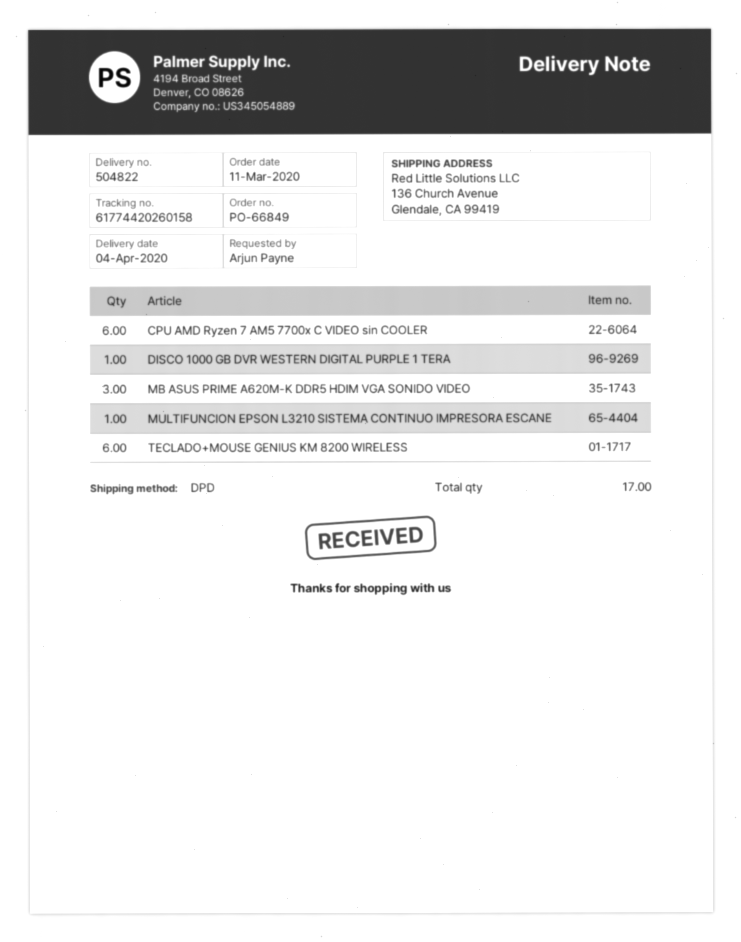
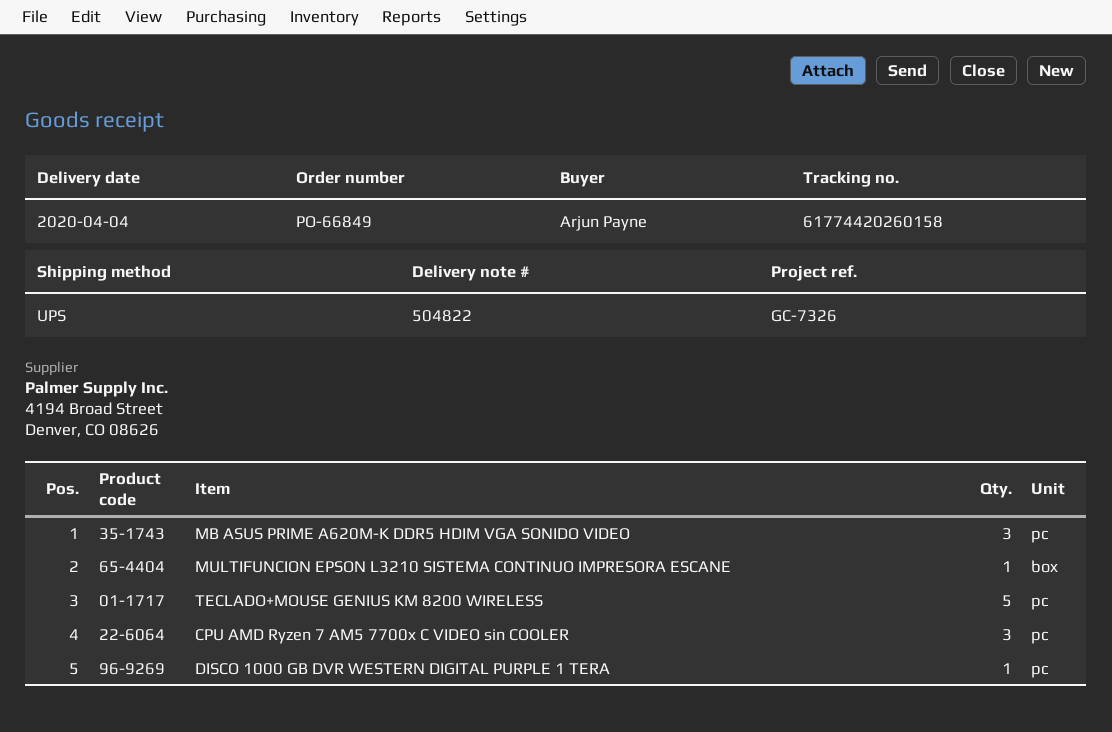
shipping method: DPD -> UPS
CPU AMD Ryzen 7 AM5 7700x C VIDEO sin COOLER: 6 -> 3
TECLADO+MOUSE GENIUS KM 8200 WIRELESS: 6 -> 5

